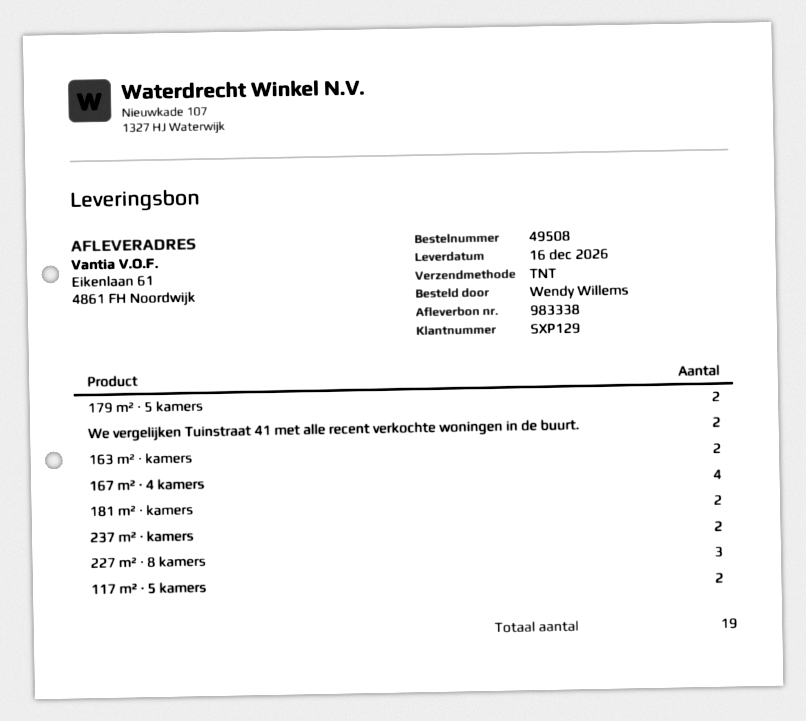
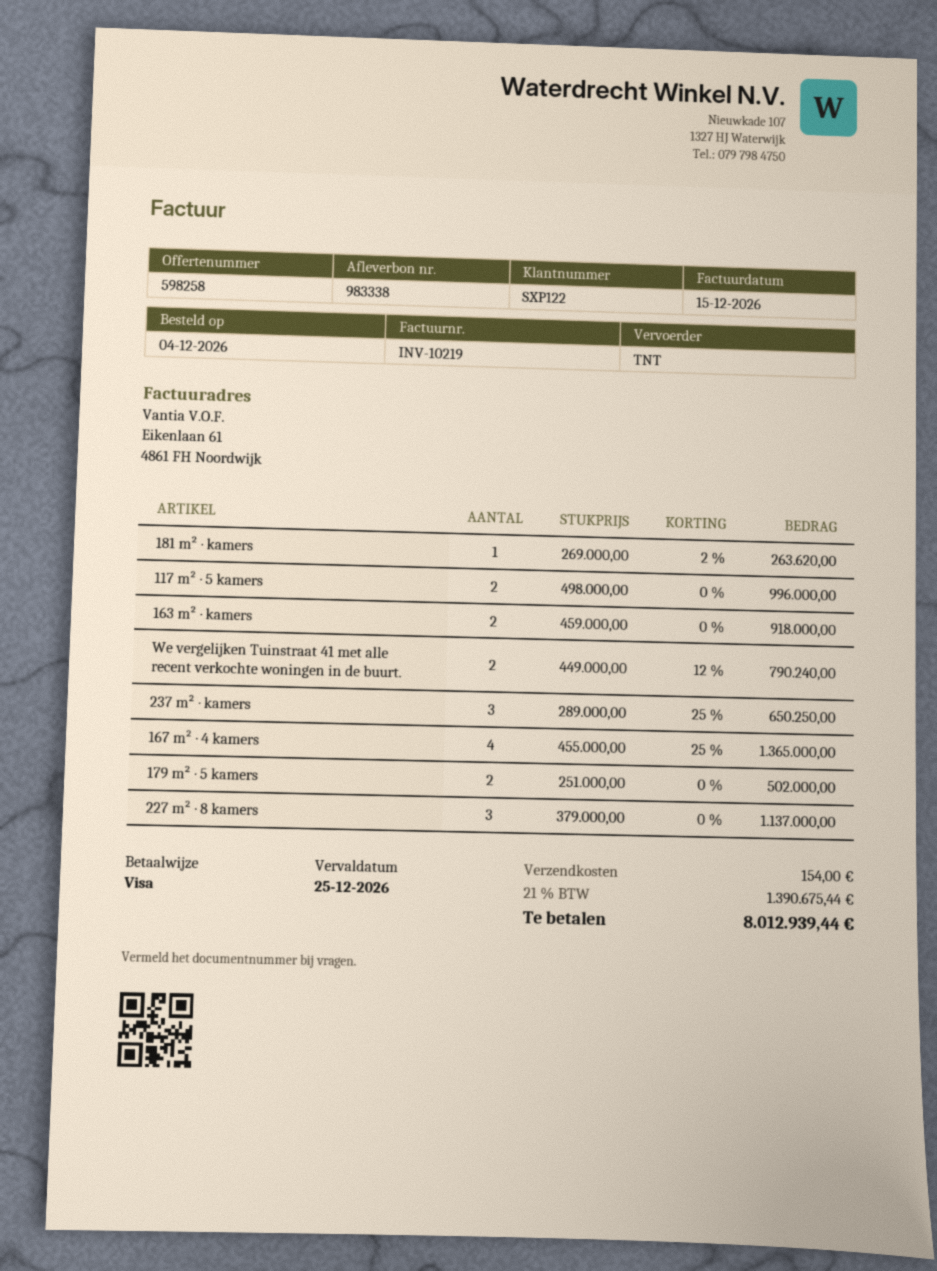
customer number: SXP129 -> SXP122
181 m² · kamers: 2 -> 1
237 m² · kamers: 2 -> 3

